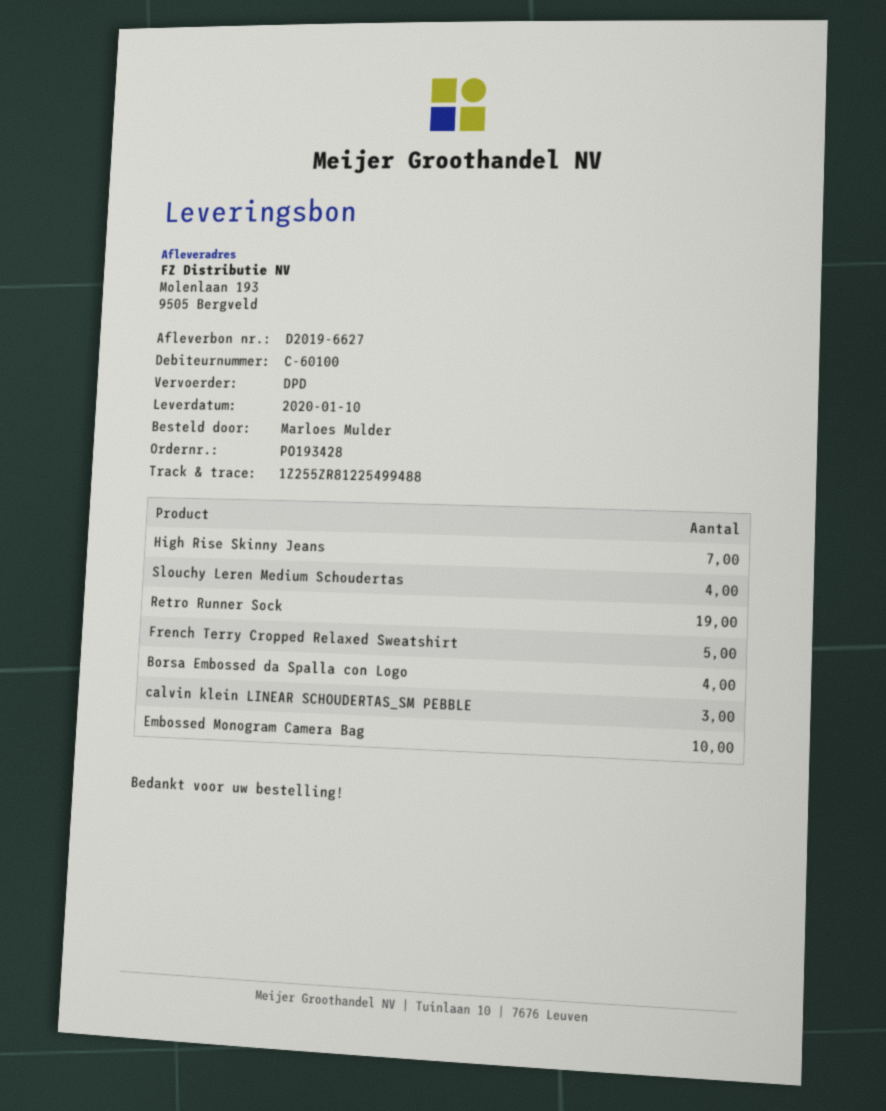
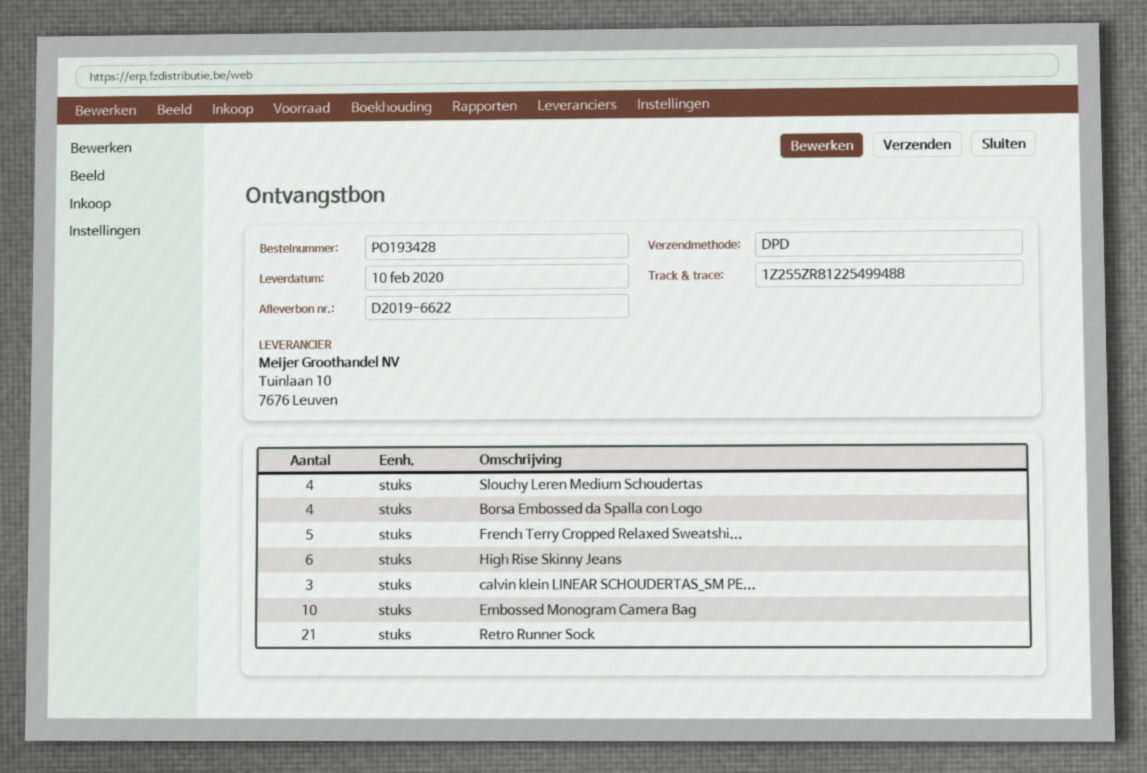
delivery note number: D2019-6627 -> D2019-6622
delivery date: 2020-01-10 -> 2020-02-10
High Rise Skinny Jeans: 7 -> 6
Retro Runner Sock: 19 -> 21

